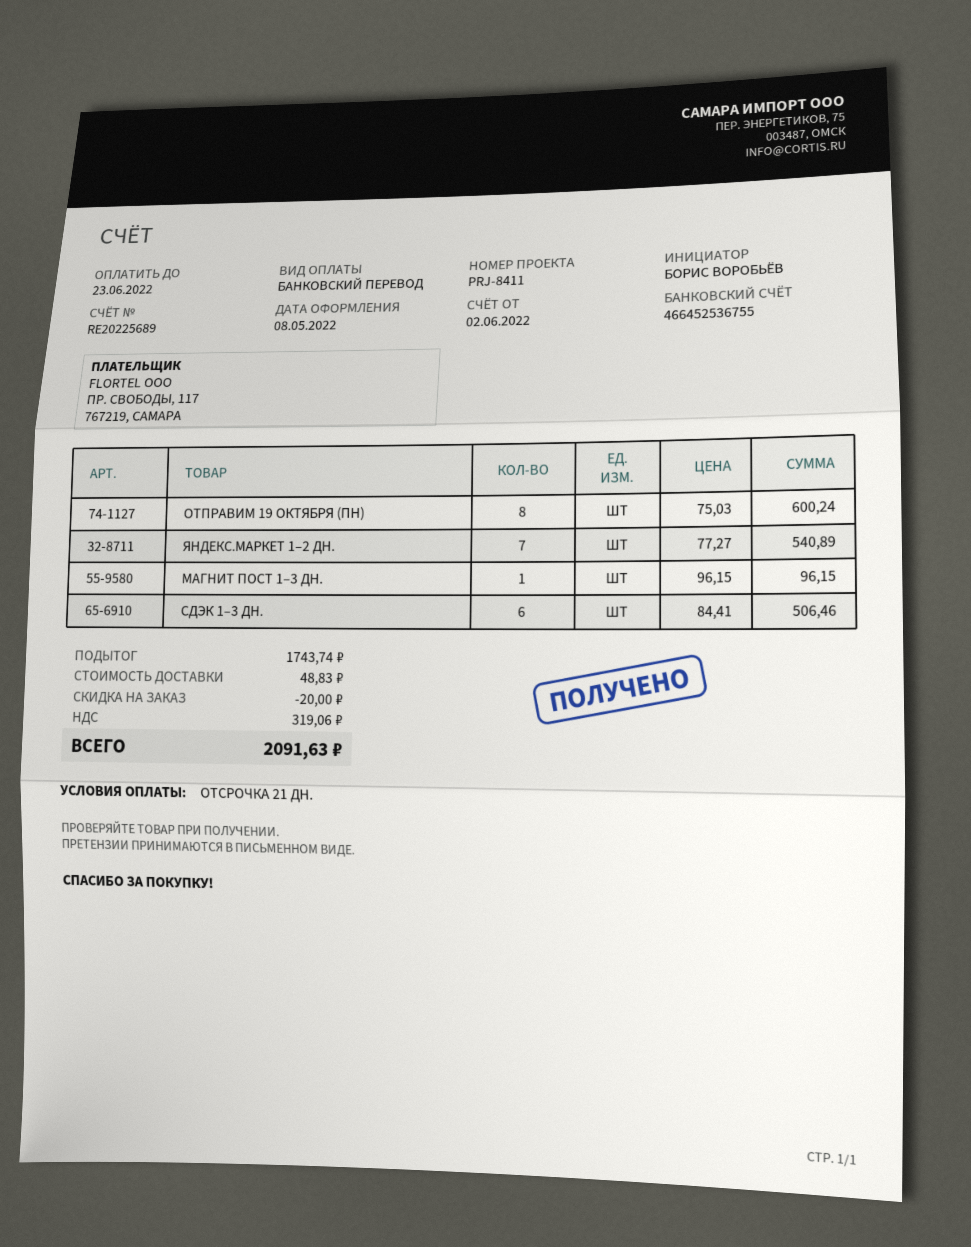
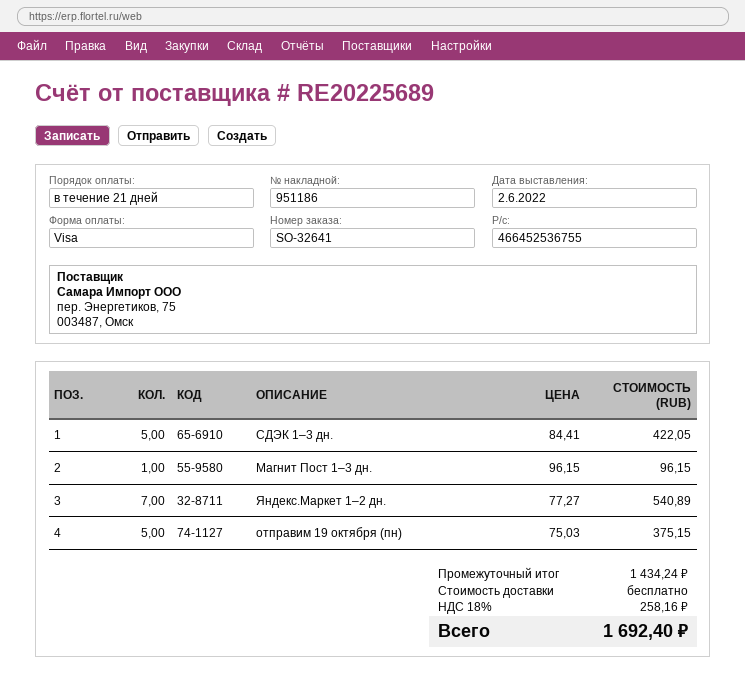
payment method: bank transfer -> Visa
ОТПРАВИМ 19 ОКТЯБРЯ (ПН): 8 x 75.03 = 600.24 -> 5 x 75.03 = 375.15
СДЭК 1–3 ДН.: 6 x 84.41 = 506.46 -> 5 x 84.41 = 422.05
subtotal: 1743.74 -> 1434.24
discount: 20.00 -> none
shipping: 48.83 -> 0.00
tax: 319.06 -> 258.16
total: 2091.63 -> 1692.40

